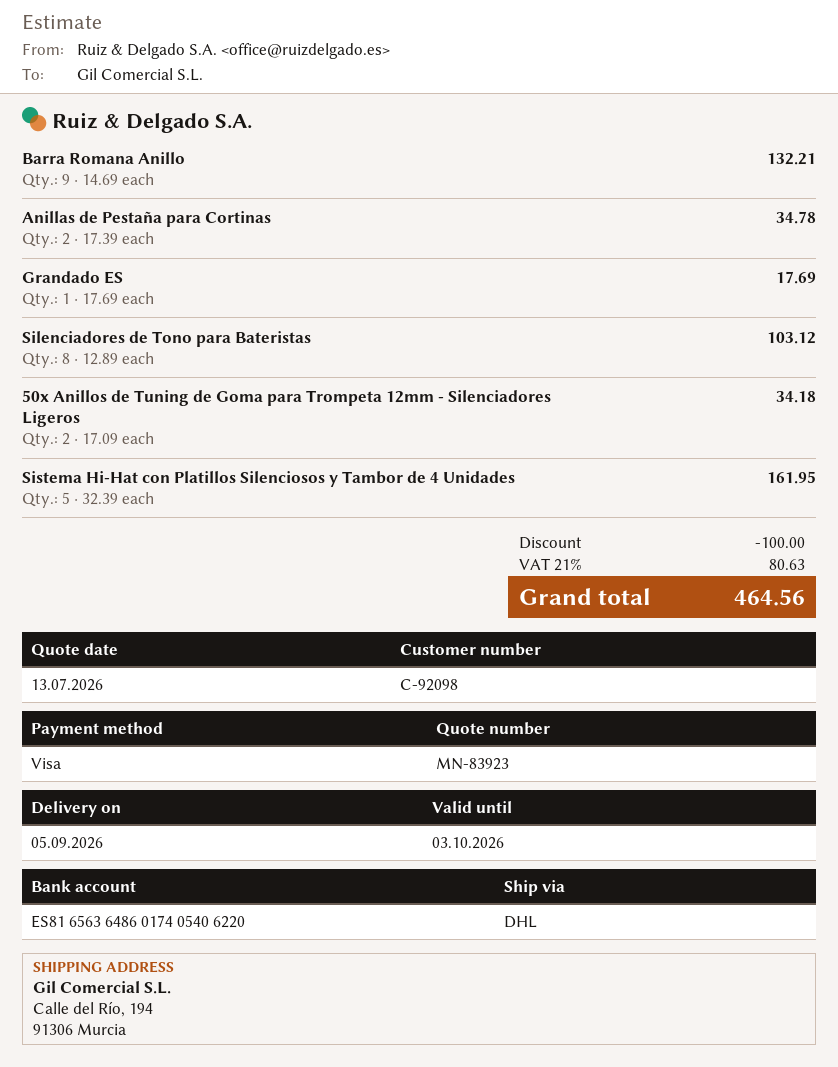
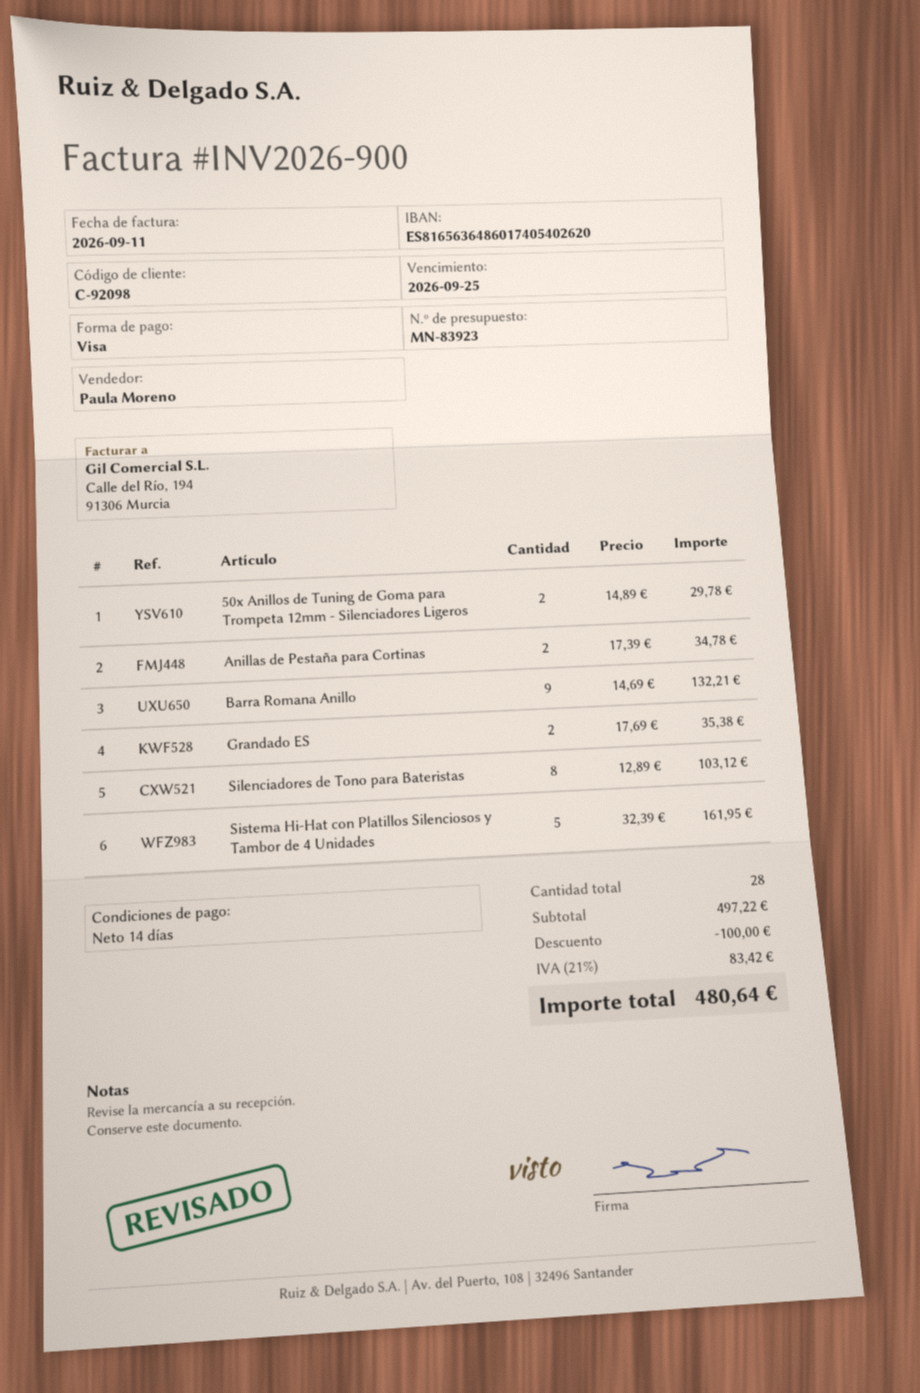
bank account: ES8165636486017405406220 -> ES8165636486017405402620
Grandado ES: 1 x 17.69 = 17.69 -> 2 x 17.69 = 35.38
50x Anillos de Tuning de Goma para Trompeta 12mm - Silenciadores Ligeros: 2 x 17.09 = 34.18 -> 2 x 14.89 = 29.78
tax: 21% = 80.63 -> 21% = 83.42
total: 464.56 -> 480.64

